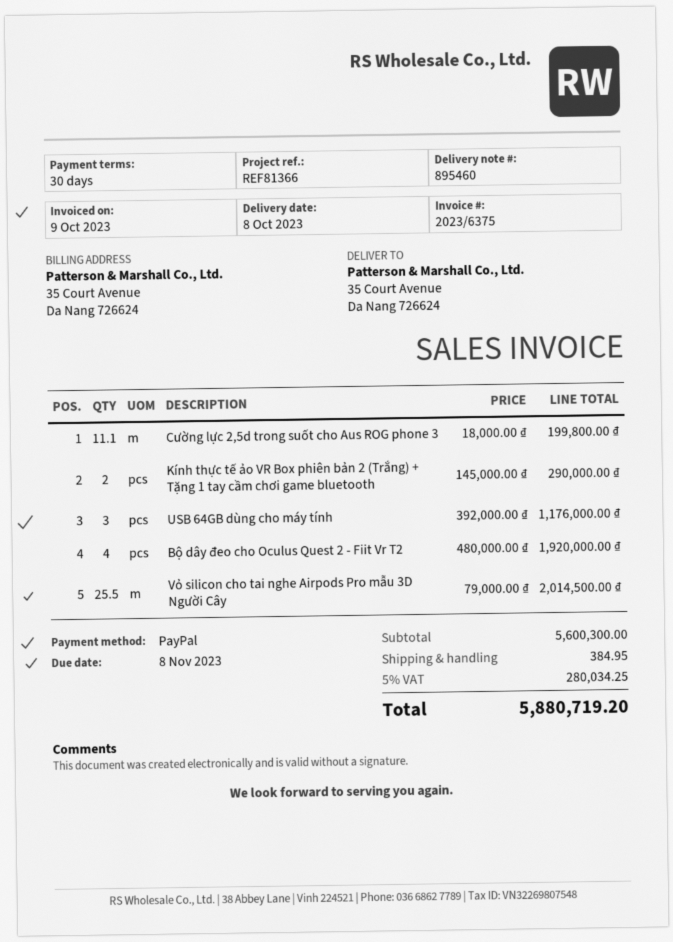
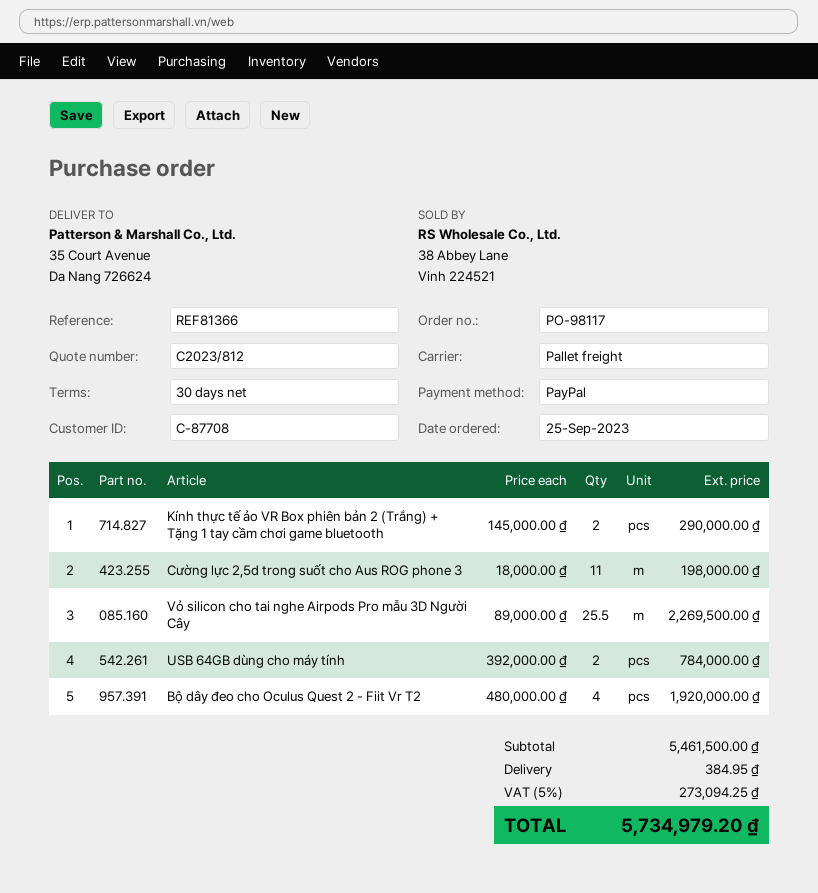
Cường lực 2,5d trong suốt cho Aus ROG phone 3: 11.1 x 18000.00 = 199800.00 -> 11 x 18000.00 = 198000.00
USB 64GB dùng cho máy tính: 3 x 392000.00 = 1176000.00 -> 2 x 392000.00 = 784000.00
Vỏ silicon cho tai nghe Airpods Pro mẫu 3D Người Cây: 25.5 x 79000.00 = 2014500.00 -> 25.5 x 89000.00 = 2269500.00
subtotal: 5600300.00 -> 5461500.00
tax: 5% = 280034.25 -> 5% = 273094.25
total: 5880719.20 -> 5734979.20

